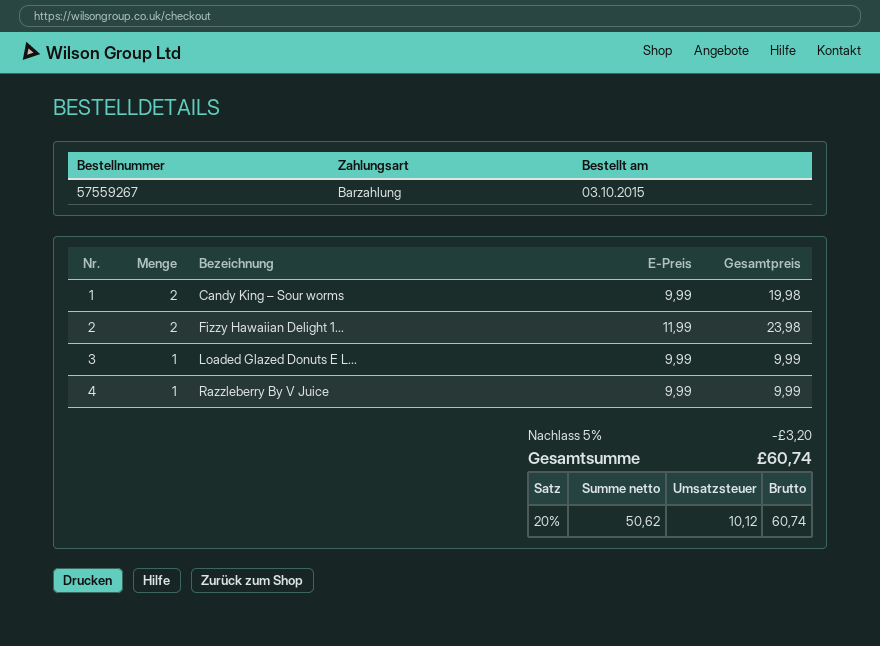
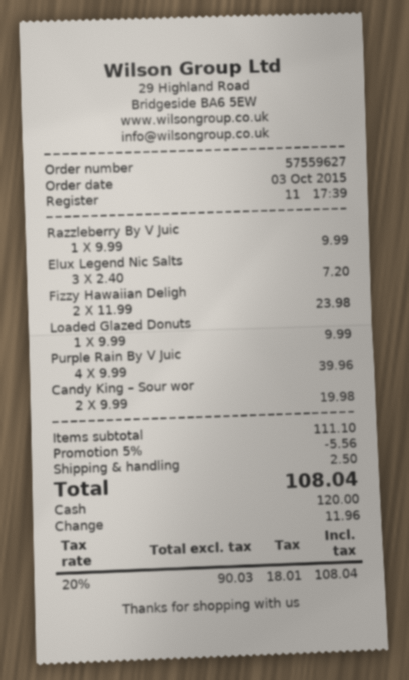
order number: 57559267 -> 57559627
Elux Legend Nic Salts: none -> 3 x 2.40 = 7.20
Purple Rain By V Juic: none -> 4 x 9.99 = 39.96
discount: 5% = 3.20 -> 5% = 5.56
shipping: none -> 2.50
net: 50.62 -> 90.03
tax: 20% = 10.12 -> 20% = 18.01
total: 60.74 -> 108.04

